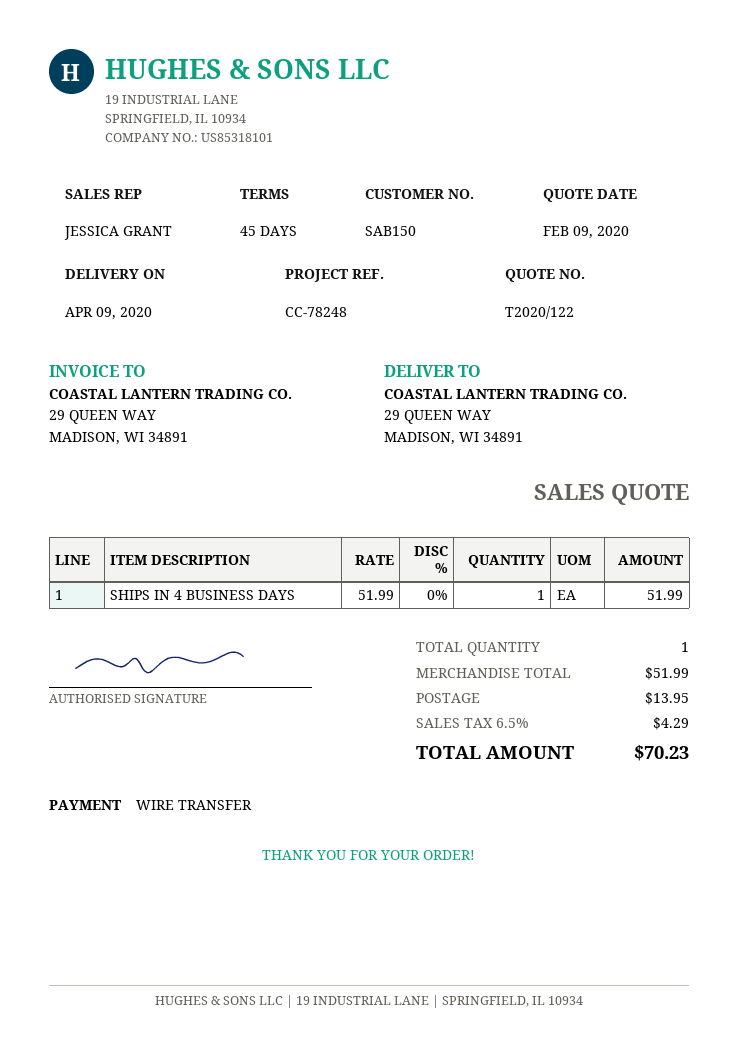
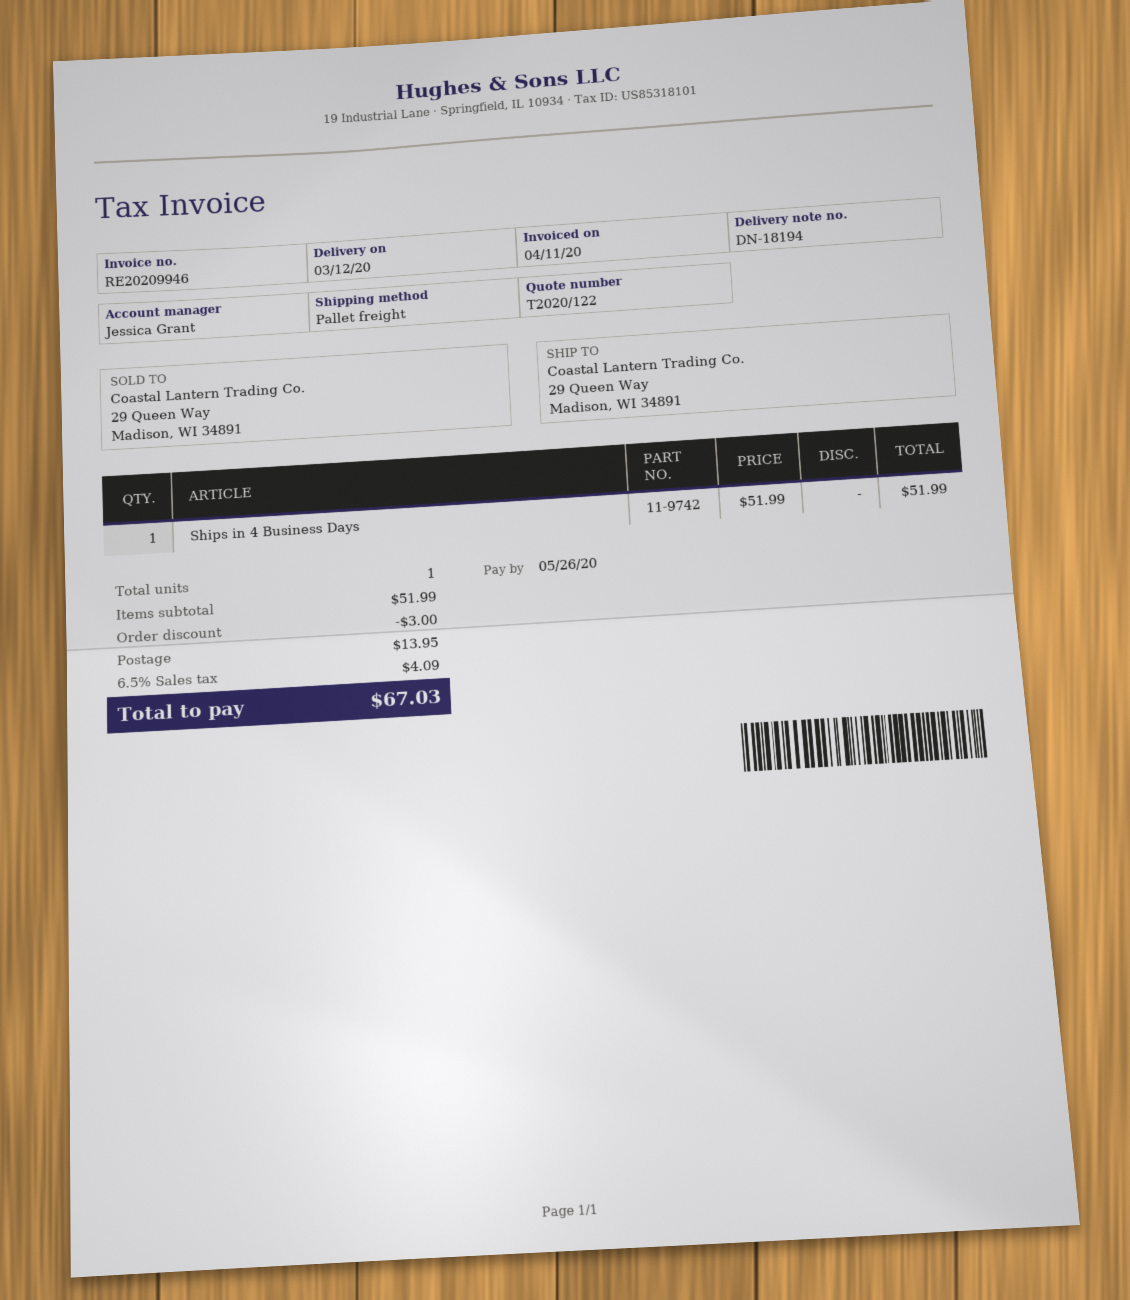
delivery date: 2020-04-09 -> 2020-03-12
discount: none -> 3.00
tax: 6.5% = 4.29 -> 6.5% = 4.09
total: 70.23 -> 67.03

